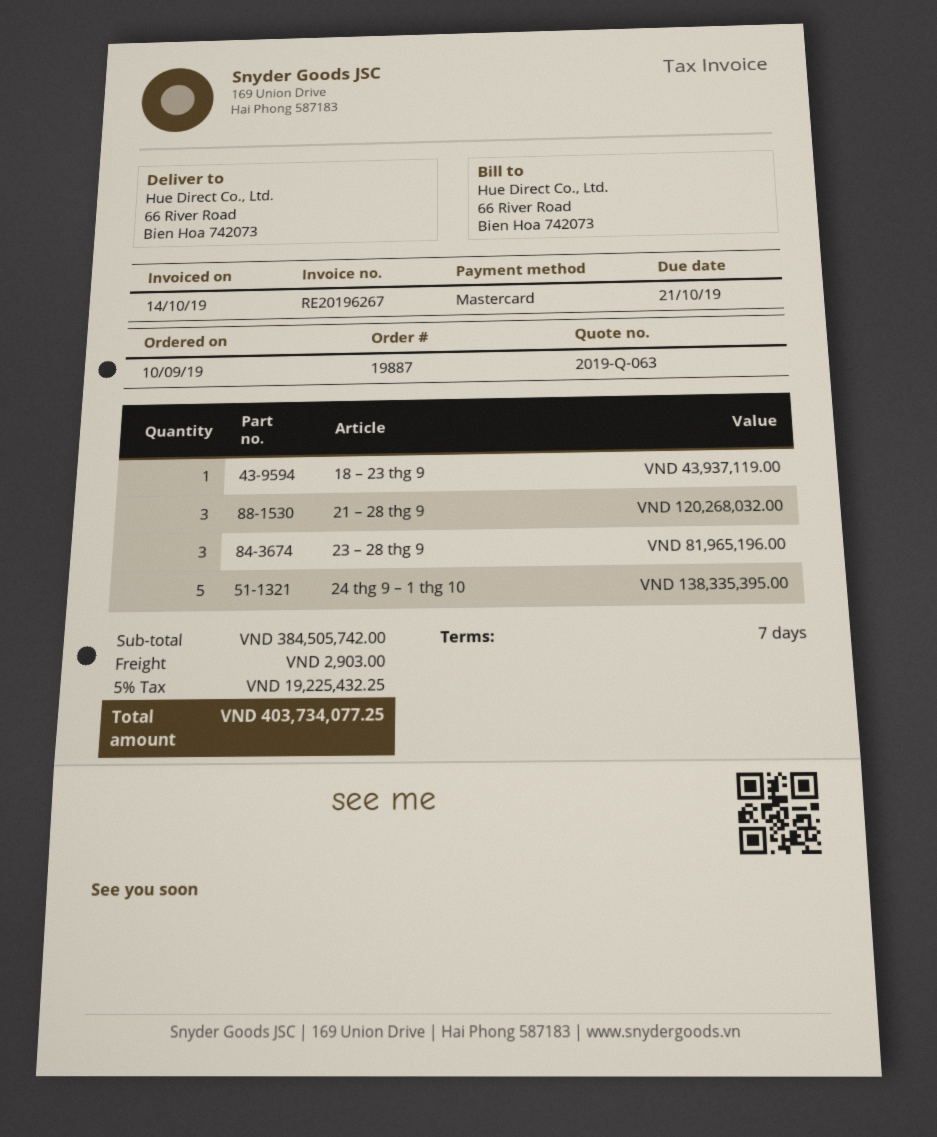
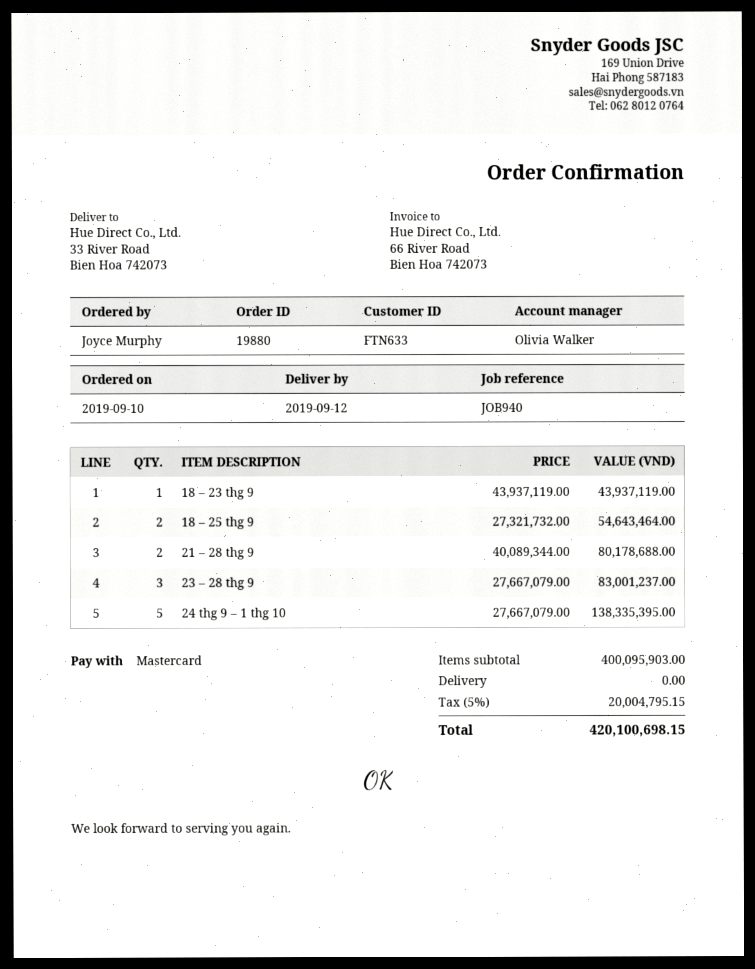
order number: 19887 -> 19880
ship to: 66 River Road, Bien Hoa 742073 -> 33 River Road, Bien Hoa 742073
21 – 28 thg 9: 3 for 120268032.00 -> 2 for 80178688.00
23 – 28 thg 9: 3 for 81965196.00 -> 3 for 83001237.00
18 – 25 thg 9: none -> 2 for 54643464.00
subtotal: 384505742.00 -> 400095903.00
shipping: 2903.00 -> 0.00
tax: 5% = 19225432.25 -> 5% = 20004795.15
total: 403734077.25 -> 420100698.15

